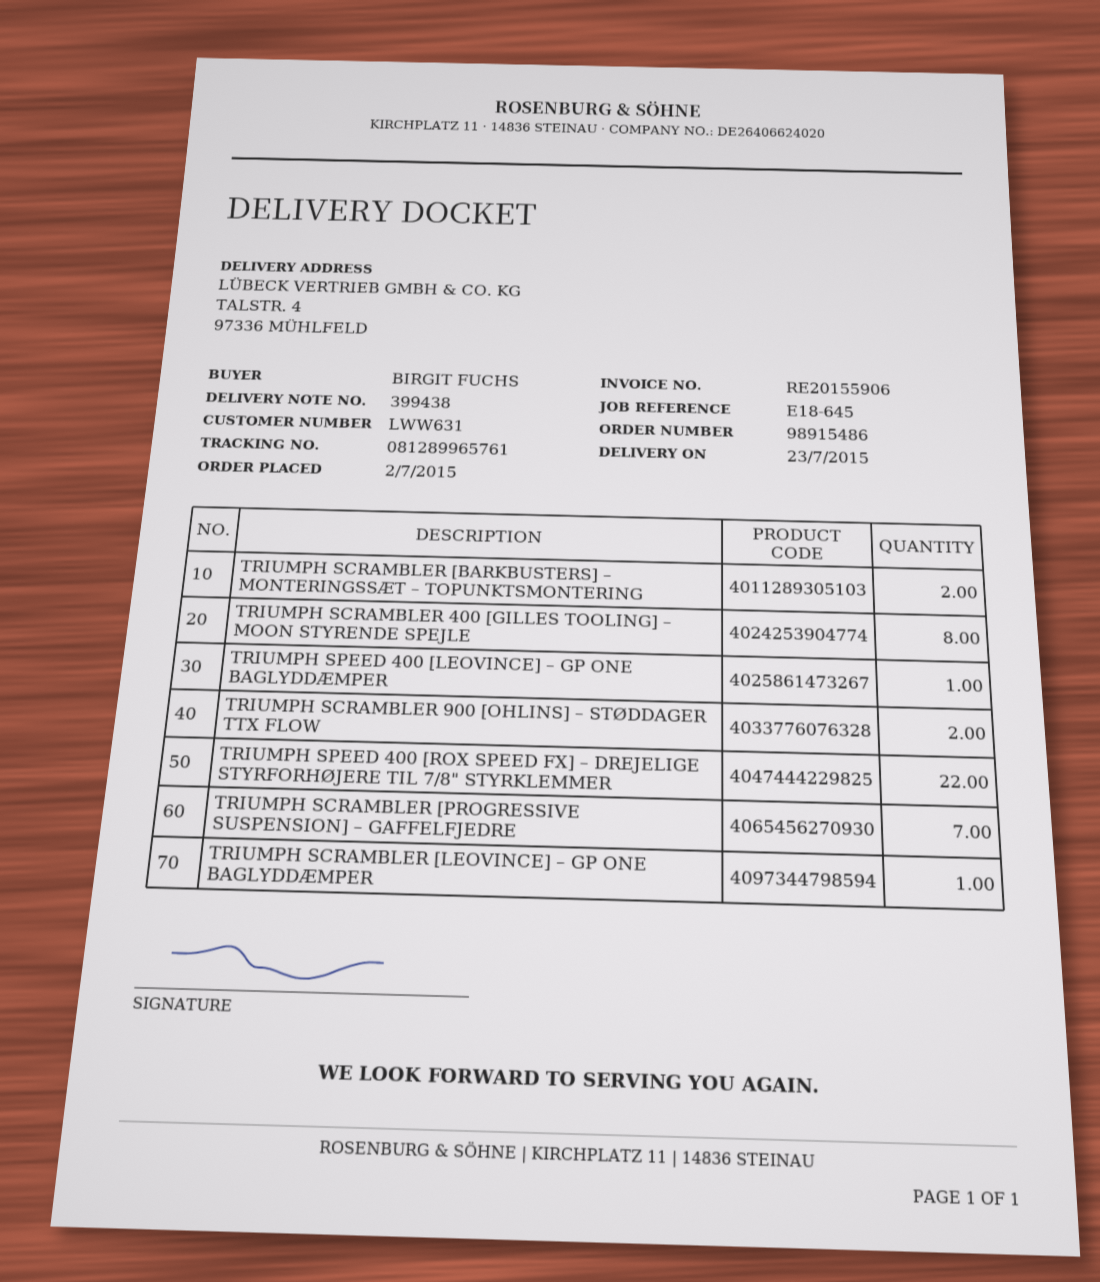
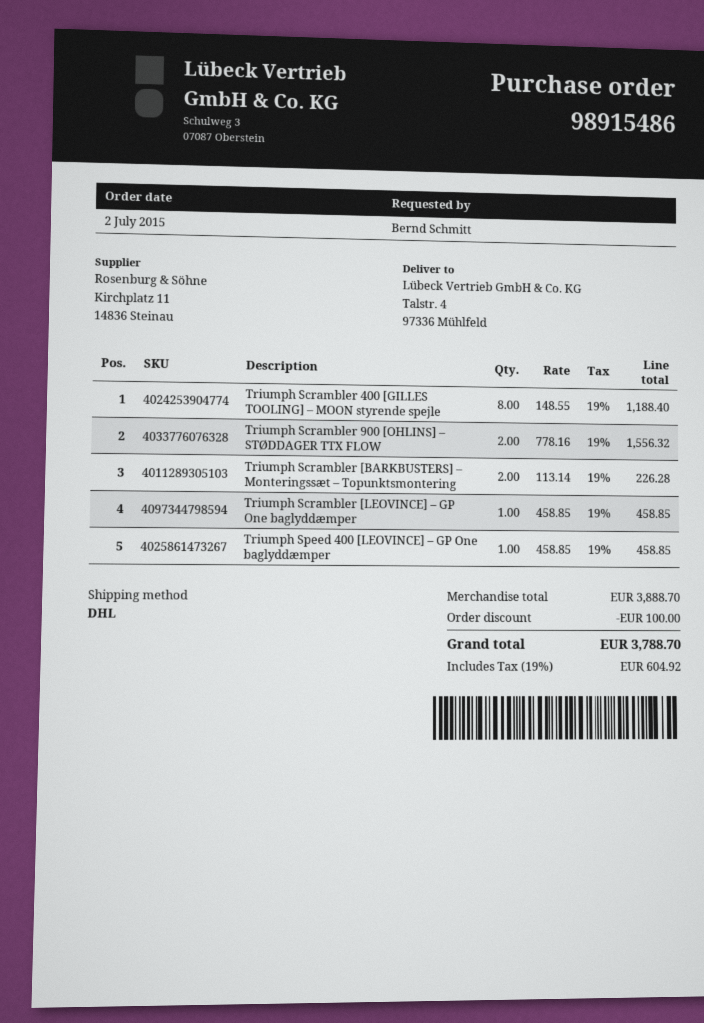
ordered by: BIRGIT FUCHS -> Bernd Schmitt
TRIUMPH SPEED 400 [ROX SPEED FX] – DREJELIGE STYRFORHØJERE TIL 7/8" STYRKLEMMER: 22 -> none
TRIUMPH SCRAMBLER [PROGRESSIVE SUSPENSION] – GAFFELFJEDRE: 7 -> none

